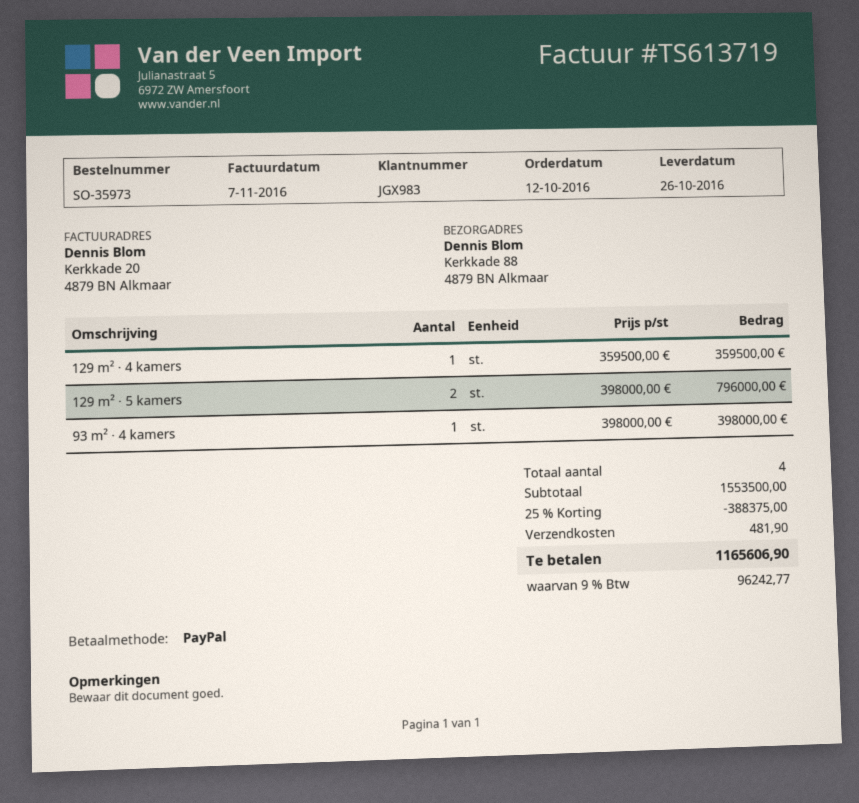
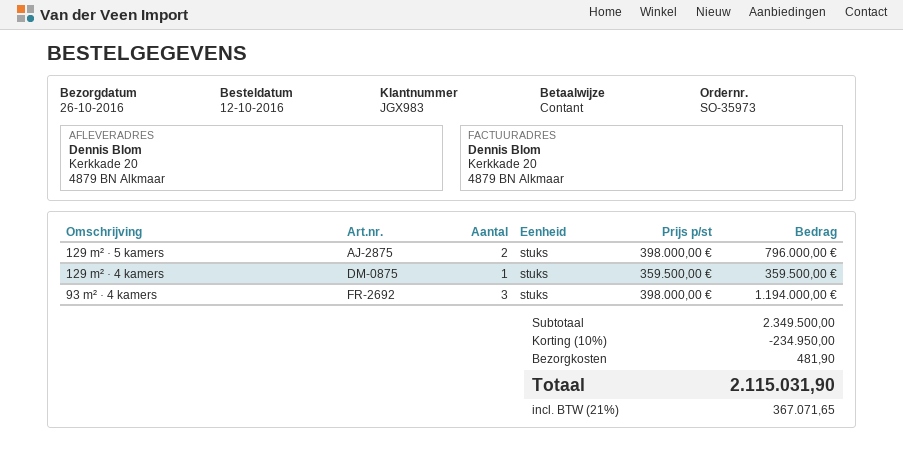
payment method: PayPal -> cash
ship to: Kerkkade 88, 4879 BN Alkmaar -> Kerkkade 20, 4879 BN Alkmaar
93 m² · 4 kamers: 1 x 398000.00 = 398000.00 -> 3 x 398000.00 = 1194000.00
subtotal: 1553500.00 -> 2349500.00
discount: 25% = 388375.00 -> 10% = 234950.00
tax: 9% = 96242.77 -> 21% = 367071.65
total: 1165606.90 -> 2115031.90

